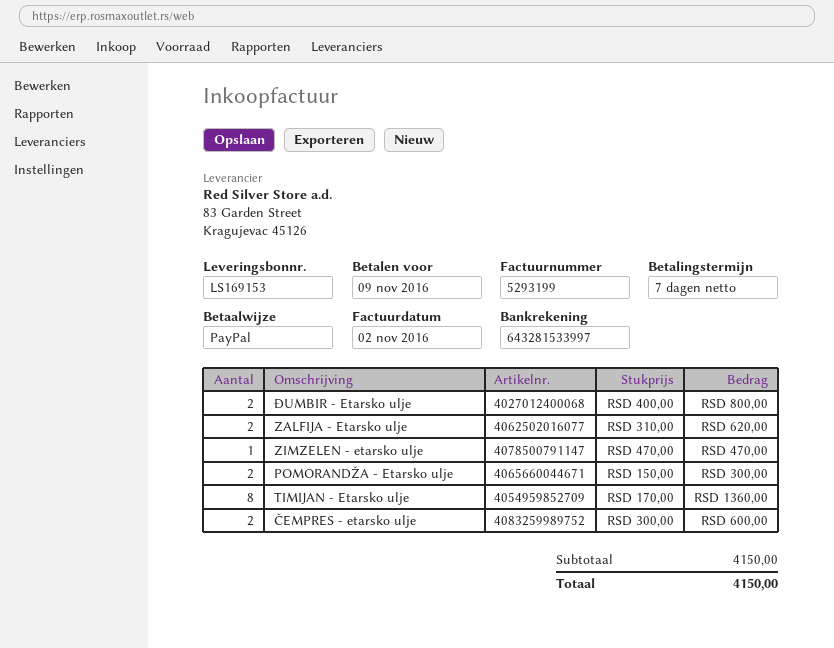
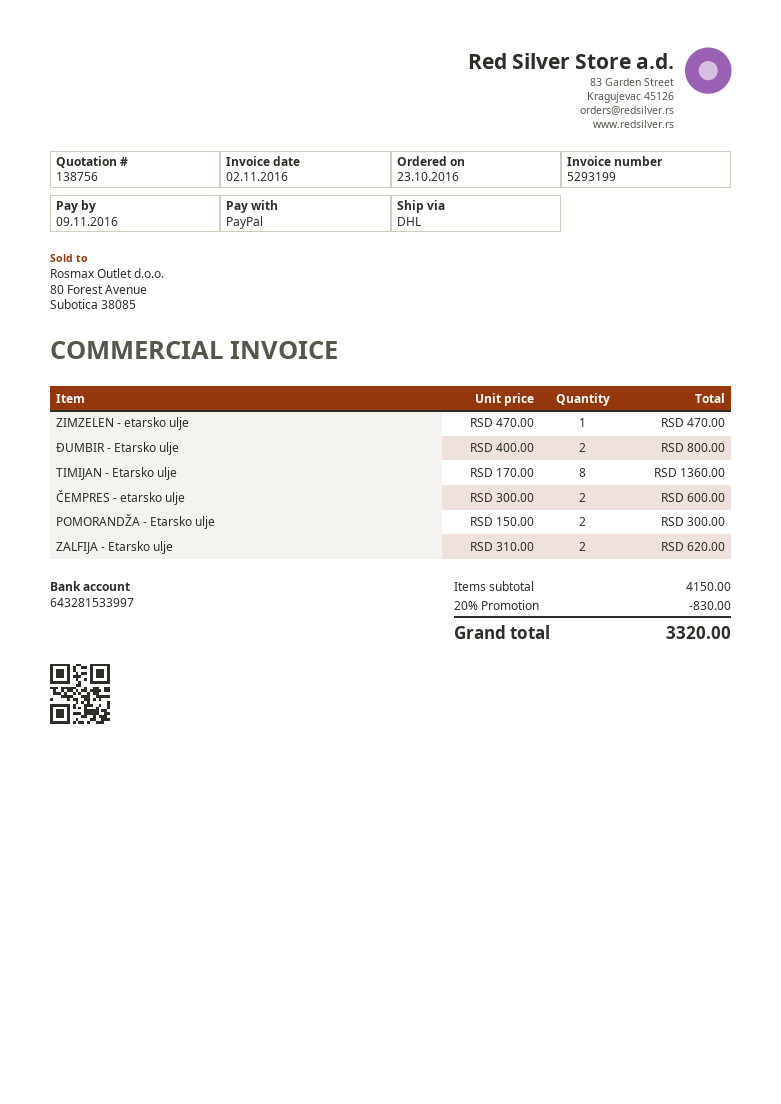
discount: none -> 20% = 830.00
total: 4150.00 -> 3320.00

